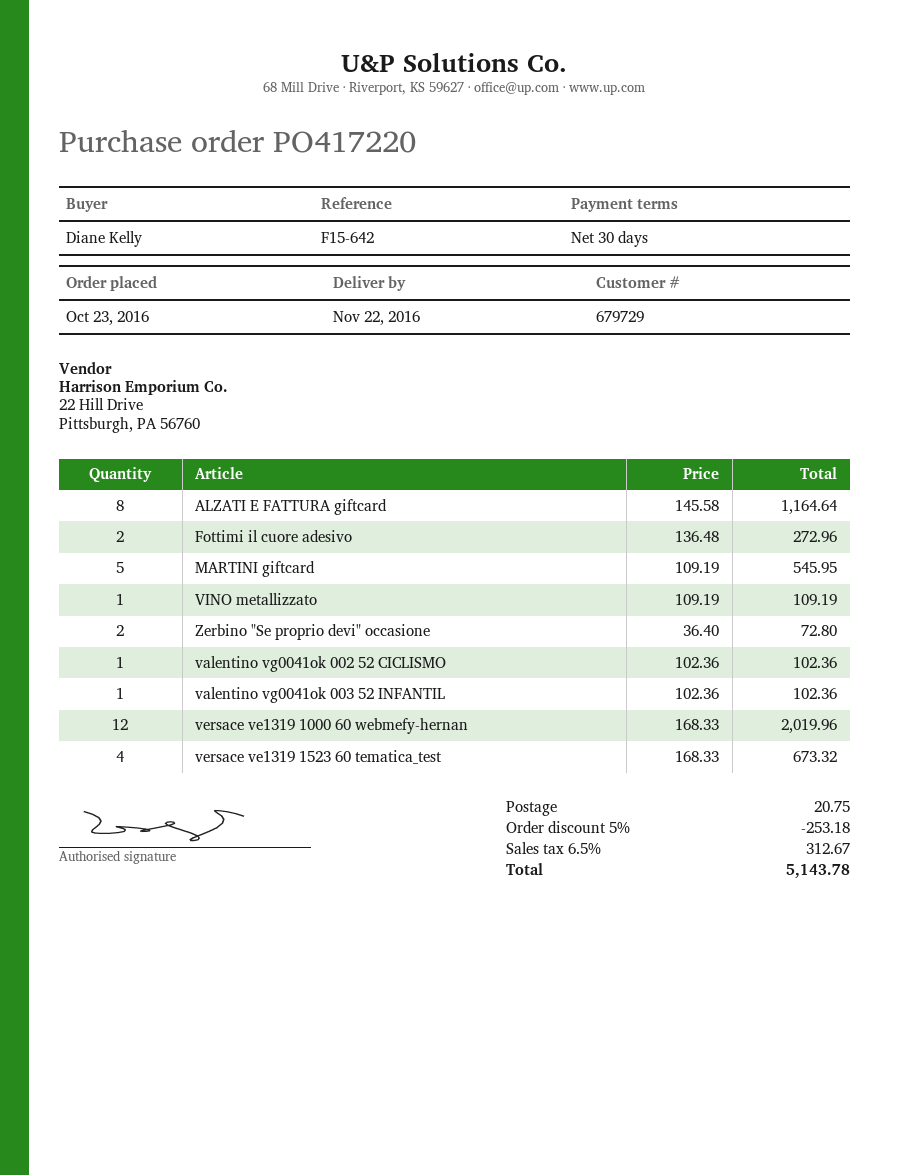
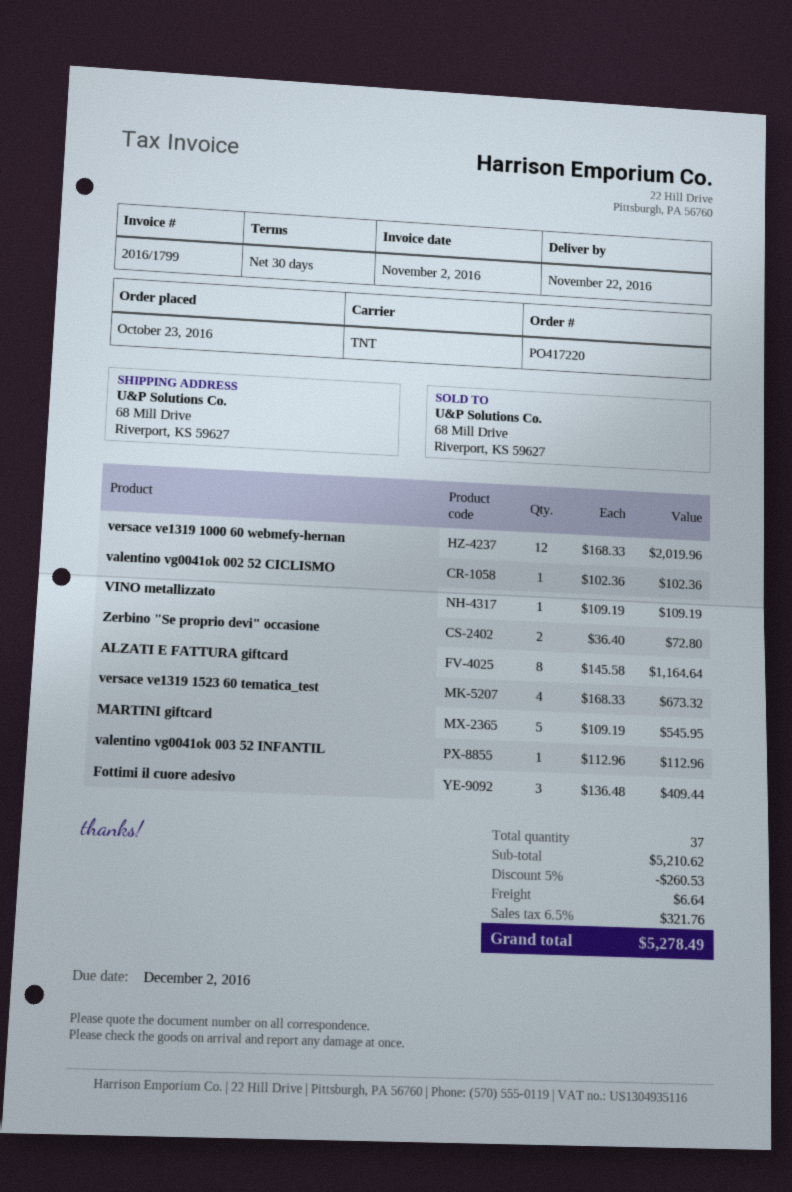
Fottimi il cuore adesivo: 2 x 136.48 = 272.96 -> 3 x 136.48 = 409.44
valentino vg0041ok 003 52 INFANTIL: 1 x 102.36 = 102.36 -> 1 x 112.96 = 112.96
discount: 5% = 253.18 -> 5% = 260.53
shipping: 20.75 -> 6.64
tax: 6.5% = 312.67 -> 6.5% = 321.76
total: 5143.78 -> 5278.49

